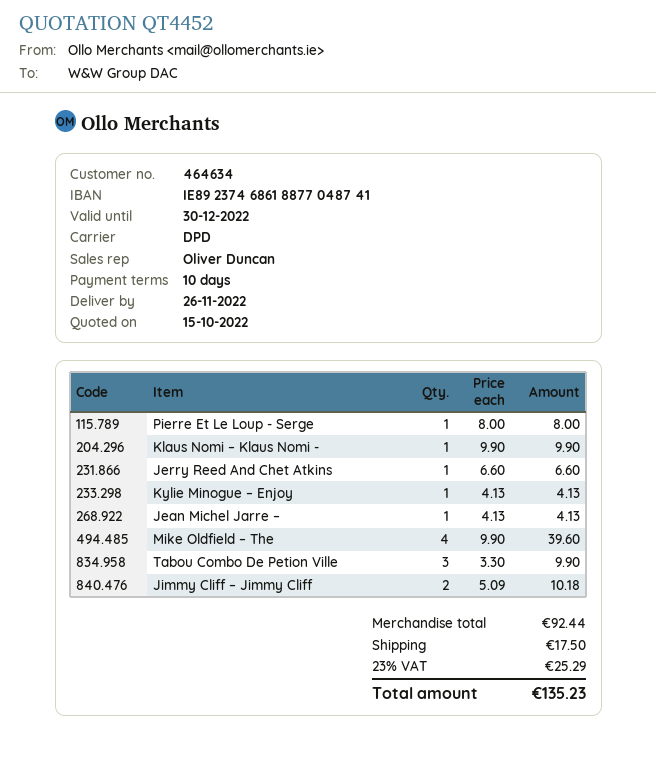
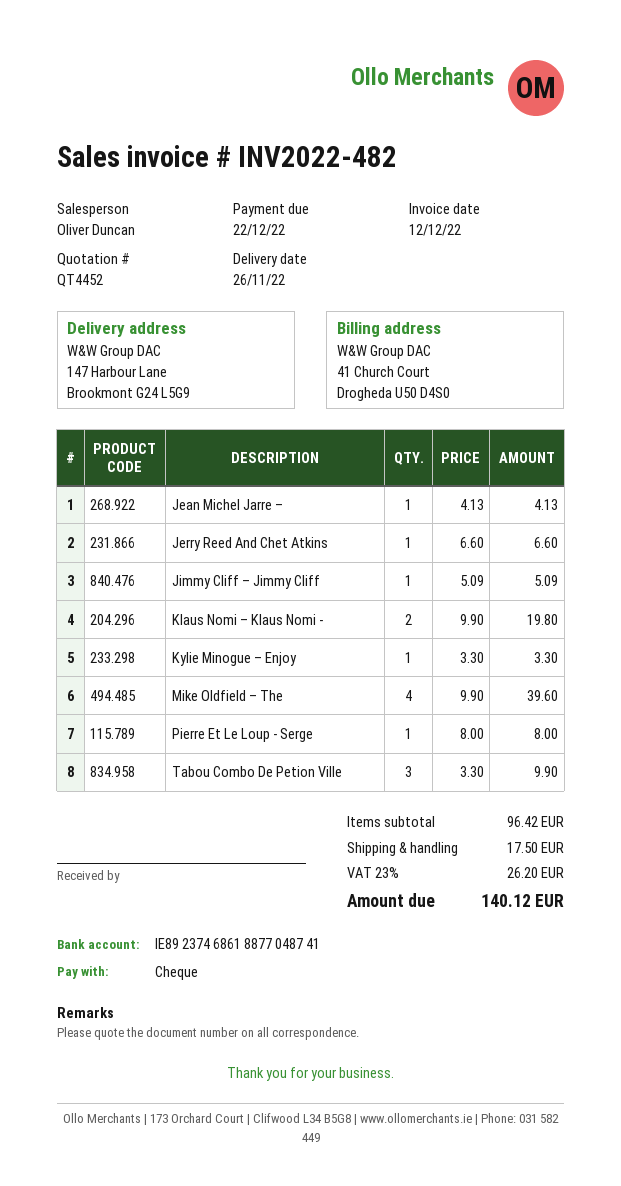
Klaus Nomi – Klaus Nomi -: 1 x 9.90 = 9.90 -> 2 x 9.90 = 19.80
Kylie Minogue – Enjoy: 1 x 4.13 = 4.13 -> 1 x 3.30 = 3.30
Jimmy Cliff – Jimmy Cliff: 2 x 5.09 = 10.18 -> 1 x 5.09 = 5.09
subtotal: 92.44 -> 96.42
tax: 23% = 25.29 -> 23% = 26.20
total: 135.23 -> 140.12

